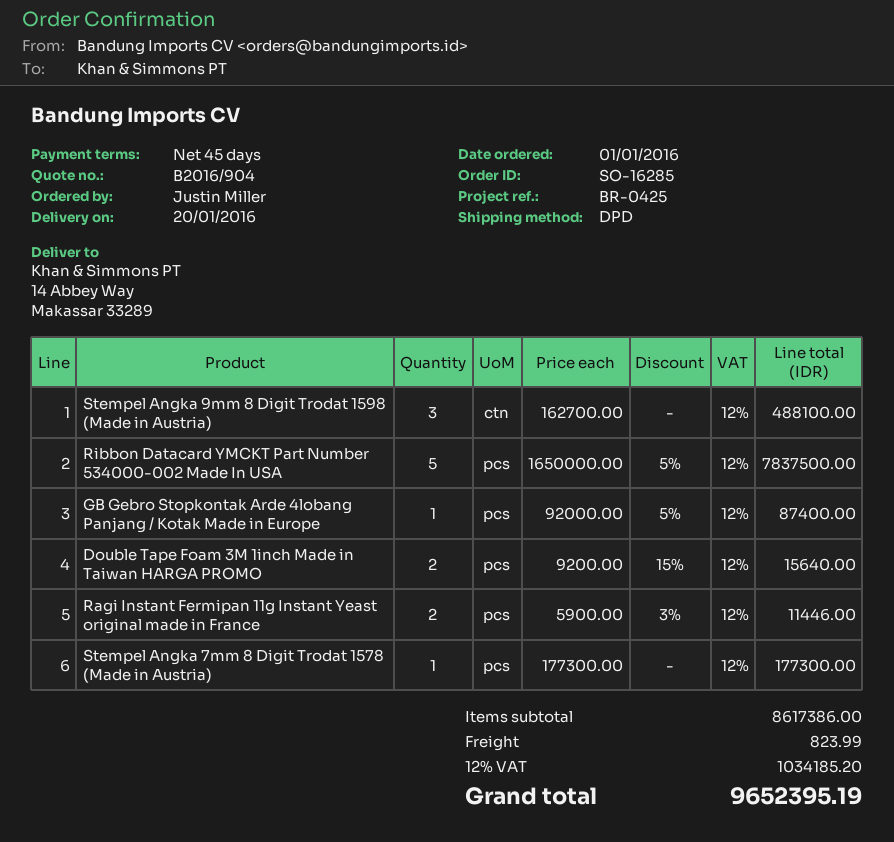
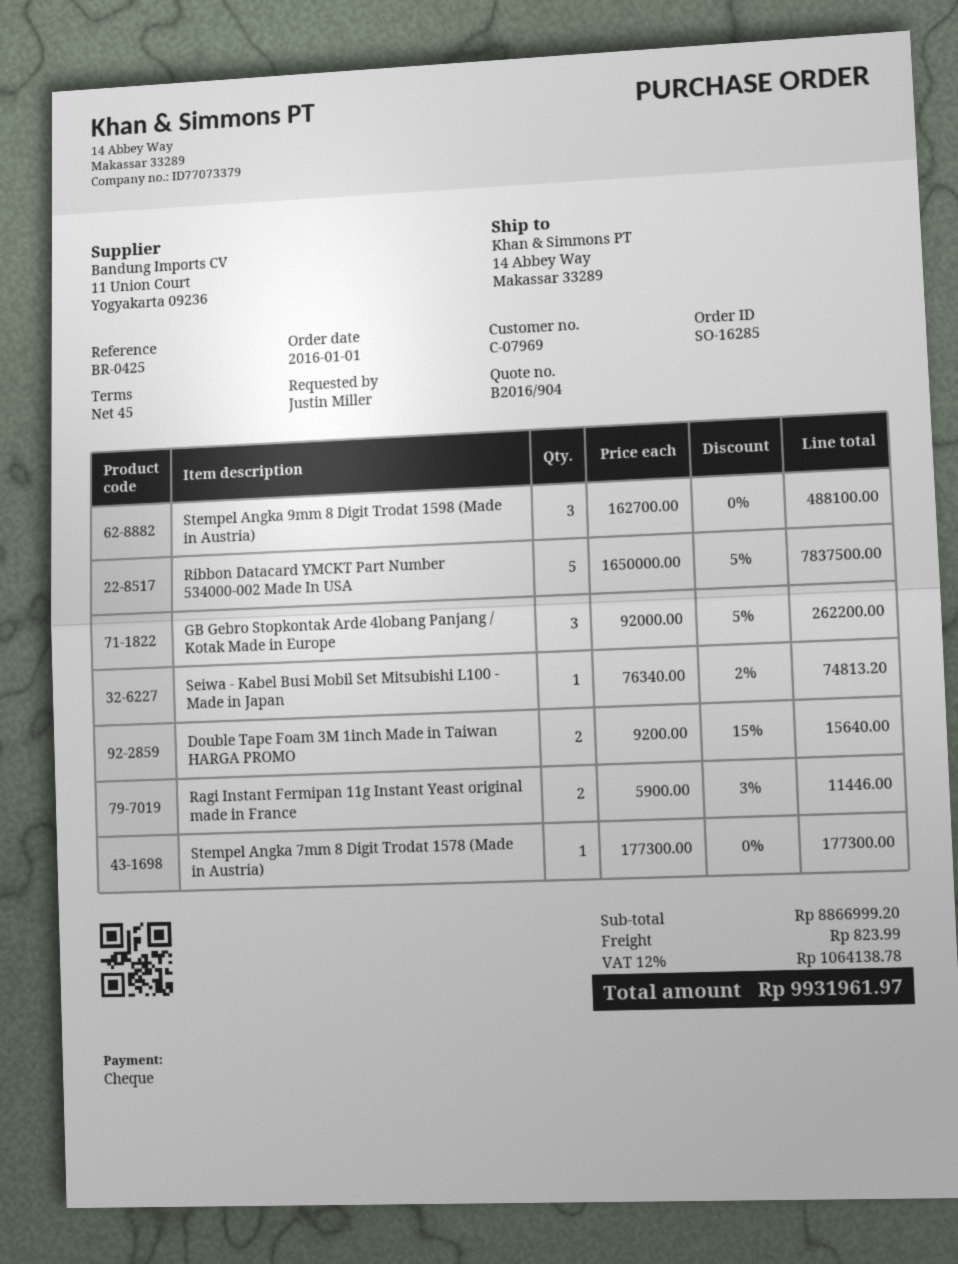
GB Gebro Stopkontak Arde 4lobang Panjang / Kotak Made in Europe: 1 x 92000.00 - 5% = 87400.00 -> 3 x 92000.00 - 5% = 262200.00
Seiwa - Kabel Busi Mobil Set Mitsubishi L100 - Made in Japan: none -> 1 x 76340.00 - 2% = 74813.20
subtotal: 8617386.00 -> 8866999.20
tax: 12% = 1034185.20 -> 12% = 1064138.78
total: 9652395.19 -> 9931961.97

